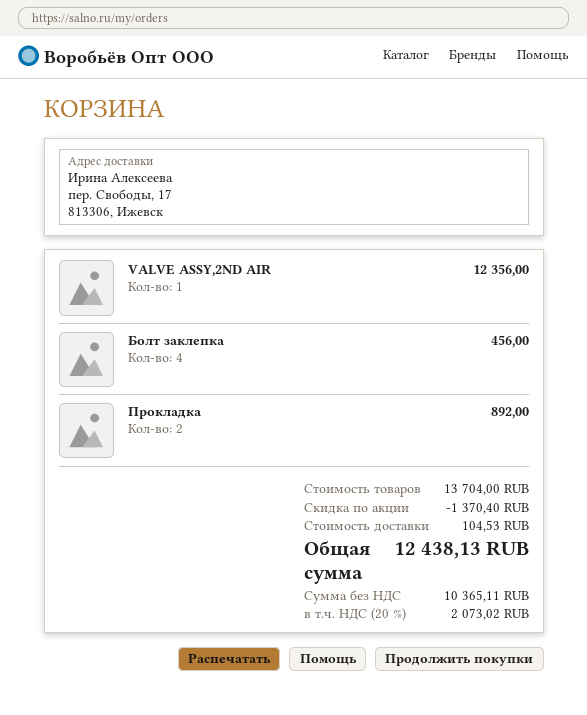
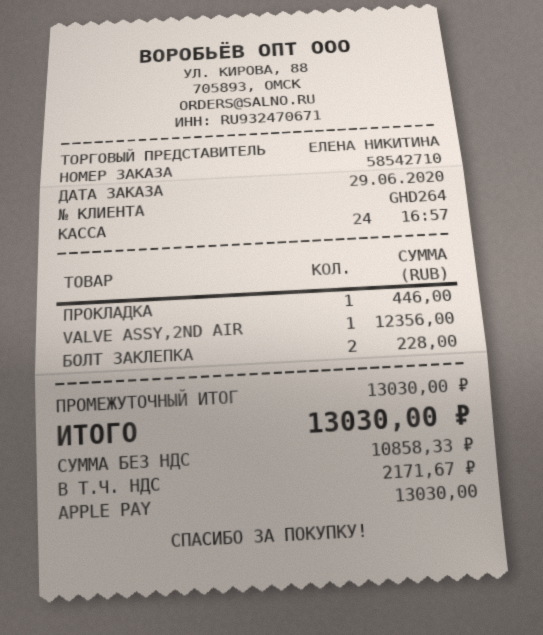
Болт заклепка: 4 for 456.00 -> 2 for 228.00
Прокладка: 2 for 892.00 -> 1 for 446.00
subtotal: 13704.00 -> 13030.00
discount: 1370.40 -> none
shipping: 104.53 -> none
net: 10365.11 -> 10858.33
tax: 2073.02 -> 2171.67
total: 12438.13 -> 13030.00

